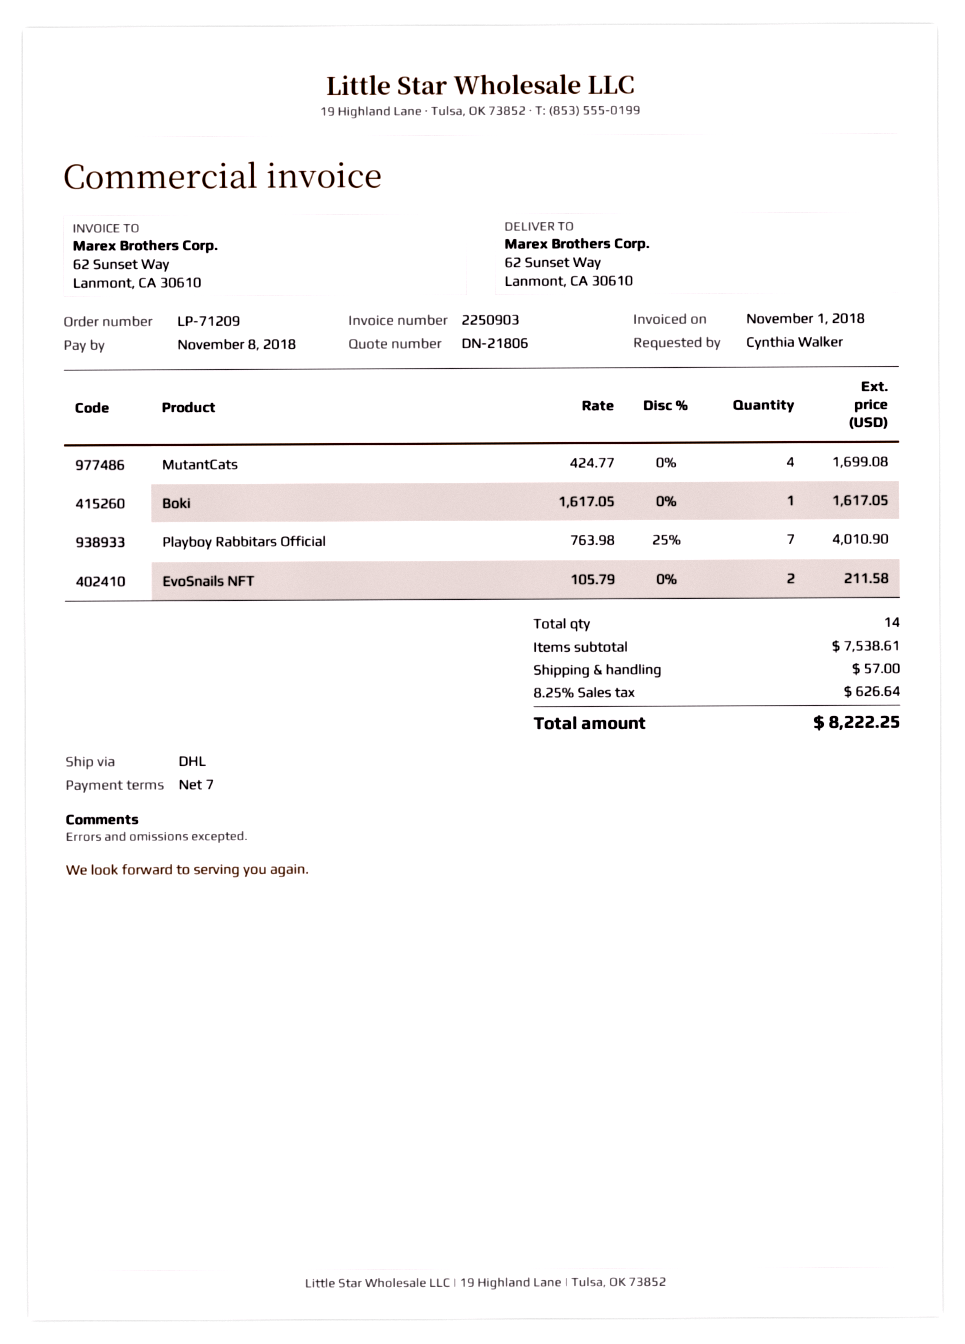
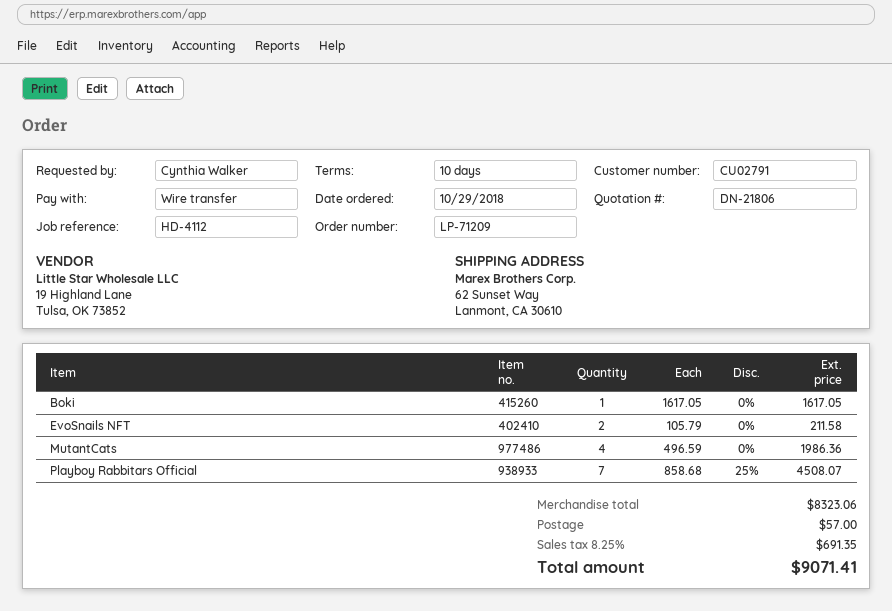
payment terms: 7 days -> 10 days
MutantCats: 4 x 424.77 = 1699.08 -> 4 x 496.59 = 1986.36
Playboy Rabbitars Official: 7 x 763.98 - 25% = 4010.90 -> 7 x 858.68 - 25% = 4508.07
subtotal: 7538.61 -> 8323.06
tax: 8.25% = 626.64 -> 8.25% = 691.35
total: 8222.25 -> 9071.41

